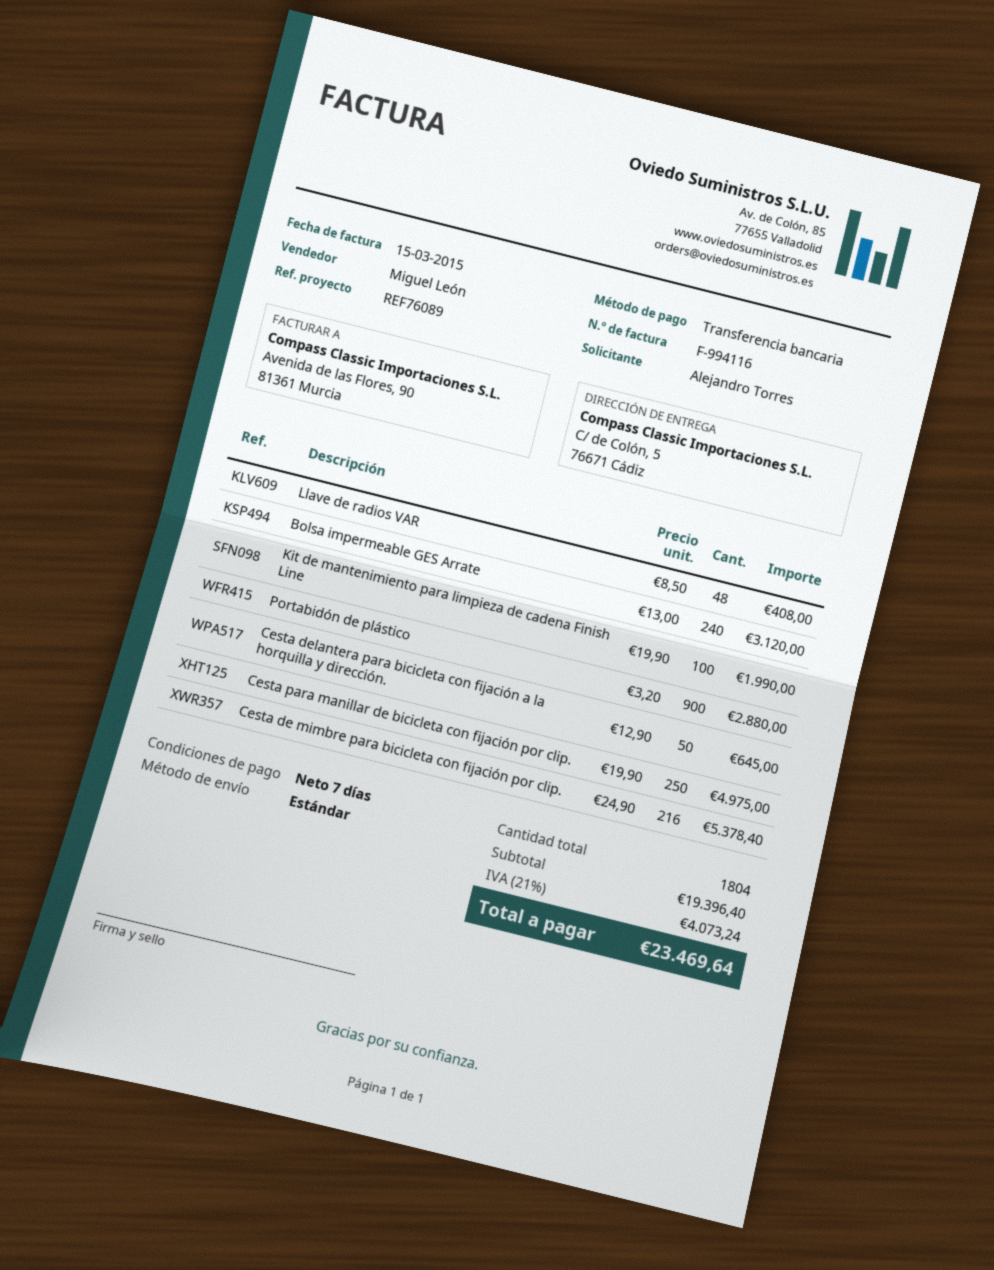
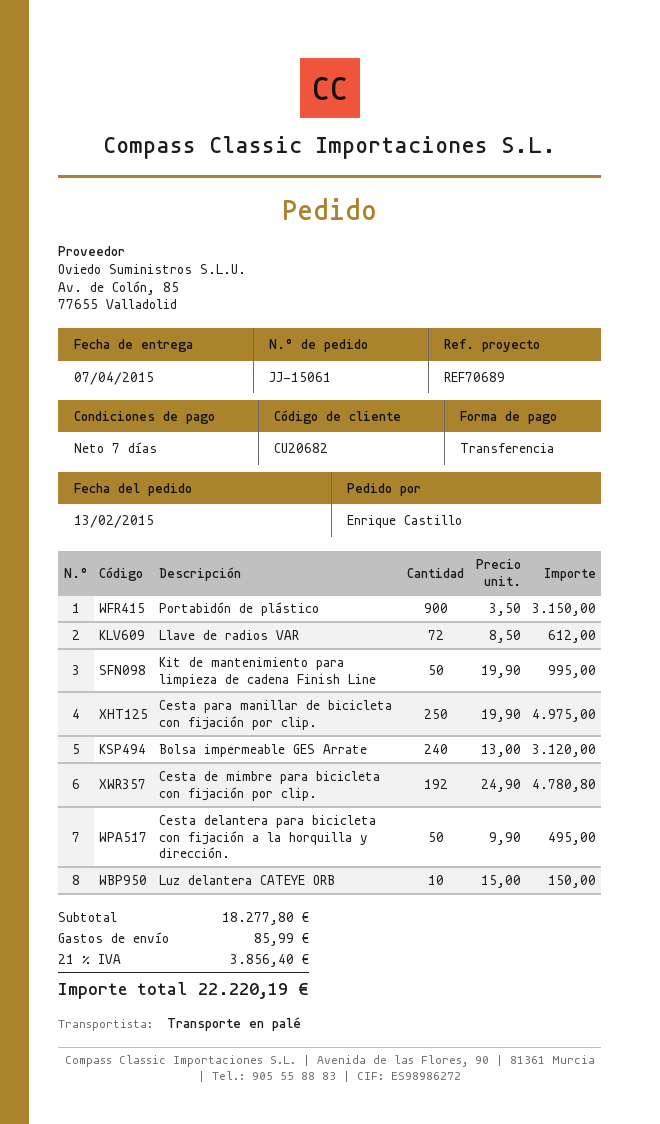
reference: REF76089 -> REF70689
ordered by: Alejandro Torres -> Enrique Castillo
shipping method: standard -> pallet freight
Llave de radios VAR: 48 x 8.50 = 408.00 -> 72 x 8.50 = 612.00
Kit de mantenimiento para limpieza de cadena Finish Line: 100 x 19.90 = 1990.00 -> 50 x 19.90 = 995.00
Portabidón de plástico: 900 x 3.20 = 2880.00 -> 900 x 3.50 = 3150.00
Cesta delantera para bicicleta con fijación a la horquilla y dirección.: 50 x 12.90 = 645.00 -> 50 x 9.90 = 495.00
Cesta de mimbre para bicicleta con fijación por clip.: 216 x 24.90 = 5378.40 -> 192 x 24.90 = 4780.80
Luz delantera CATEYE ORB: none -> 10 x 15.00 = 150.00
subtotal: 19396.40 -> 18277.80
shipping: none -> 85.99
tax: 21% = 4073.24 -> 21% = 3856.40
total: 23469.64 -> 22220.19

